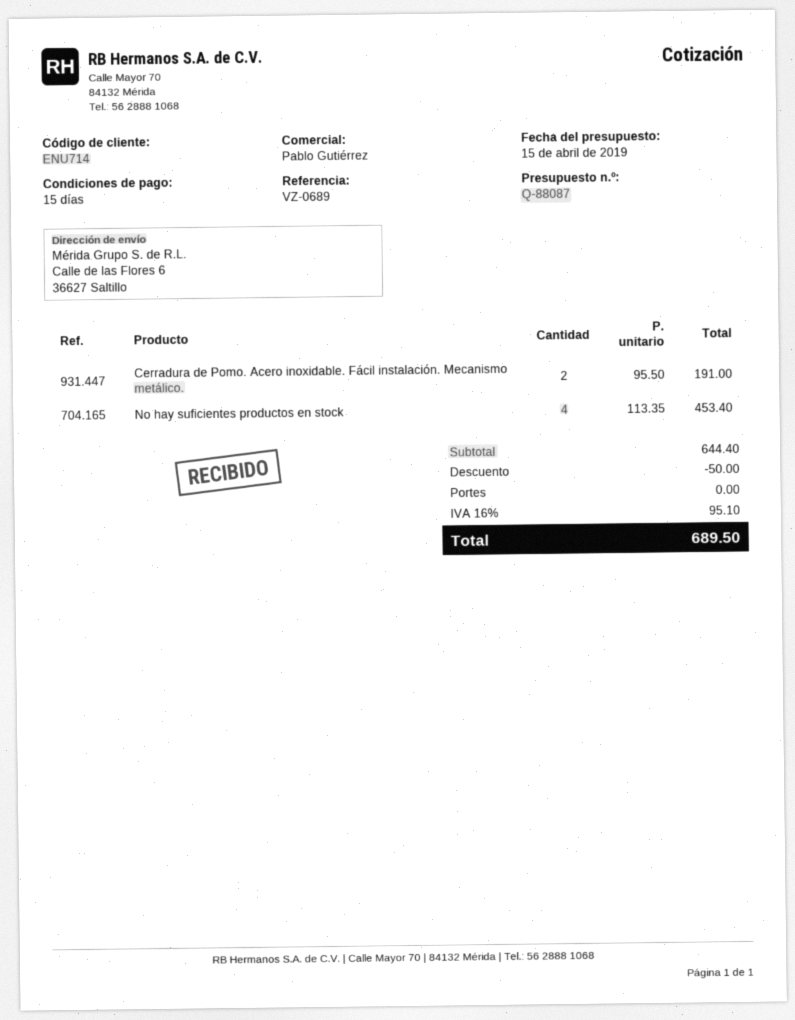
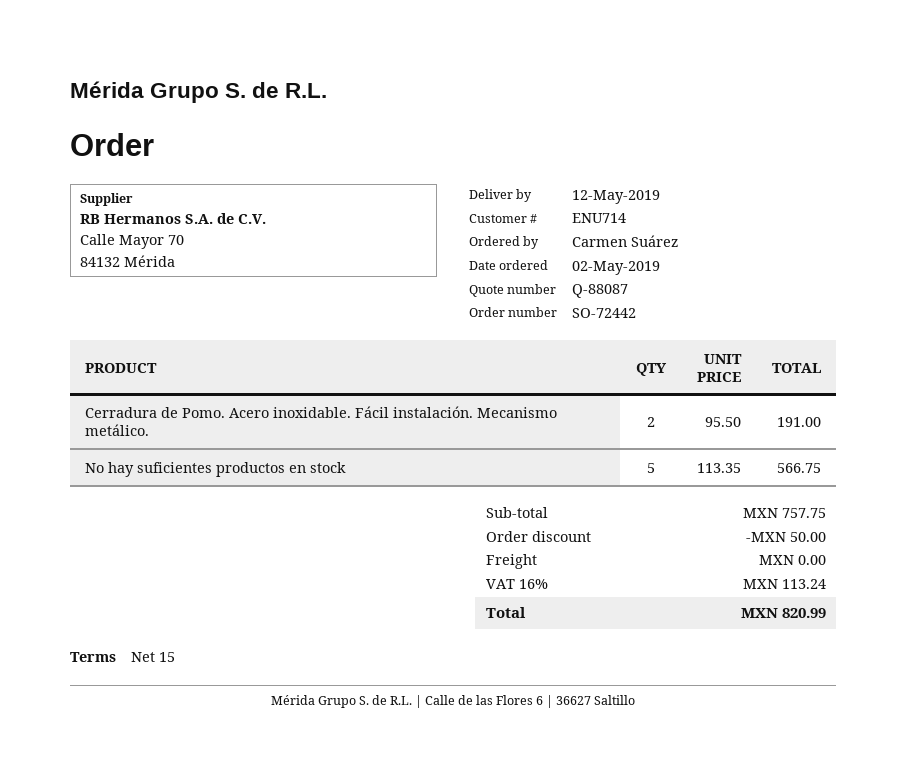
No hay suficientes productos en stock: 4 x 113.35 = 453.40 -> 5 x 113.35 = 566.75
subtotal: 644.40 -> 757.75
tax: 16% = 95.10 -> 16% = 113.24
total: 689.50 -> 820.99

